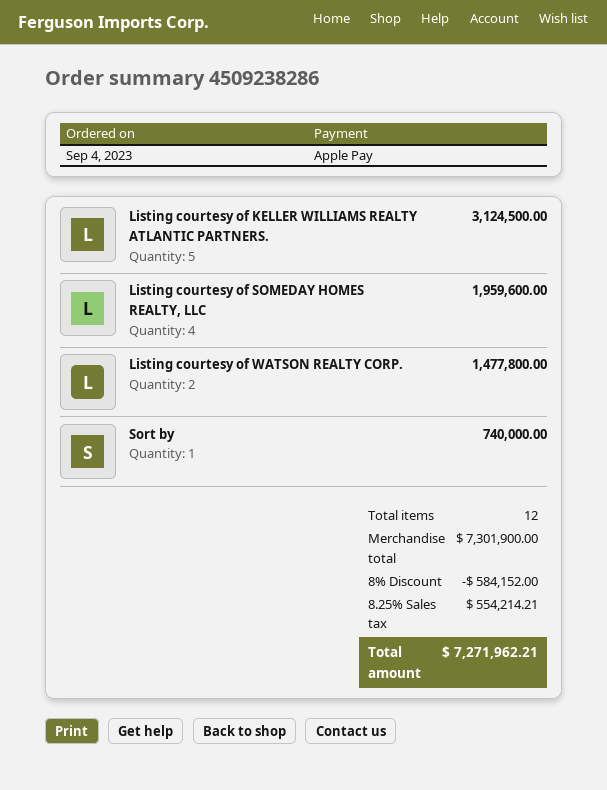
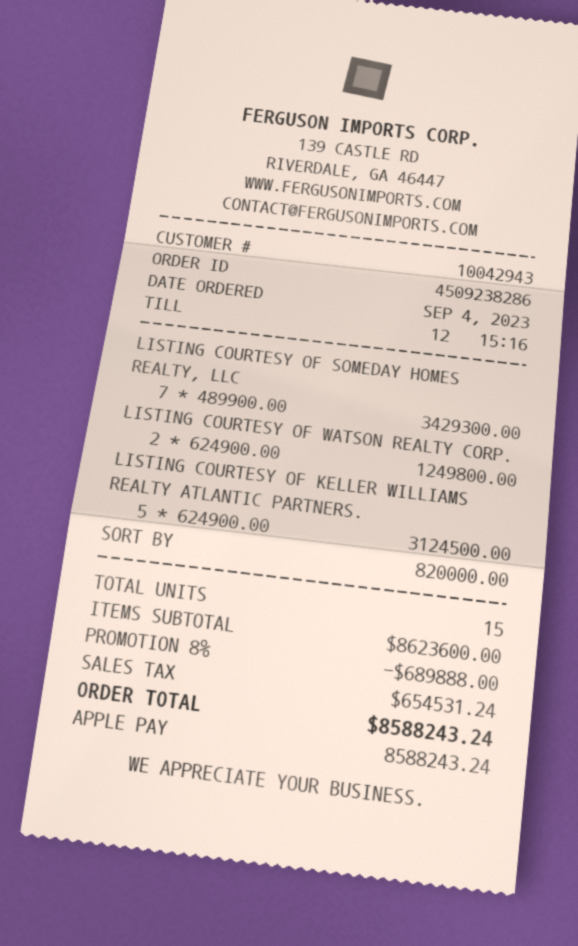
Listing courtesy of SOMEDAY HOMES REALTY, LLC: 4 for 1959600.00 -> 7 for 3429300.00
Listing courtesy of WATSON REALTY CORP.: 2 for 1477800.00 -> 2 for 1249800.00
Sort by: 1 for 740000.00 -> 1 for 820000.00
total quantity: 12 -> 15
subtotal: 7301900.00 -> 8623600.00
discount: 8% = 584152.00 -> 8% = 689888.00
tax: 554214.21 -> 654531.24
total: 7271962.21 -> 8588243.24

